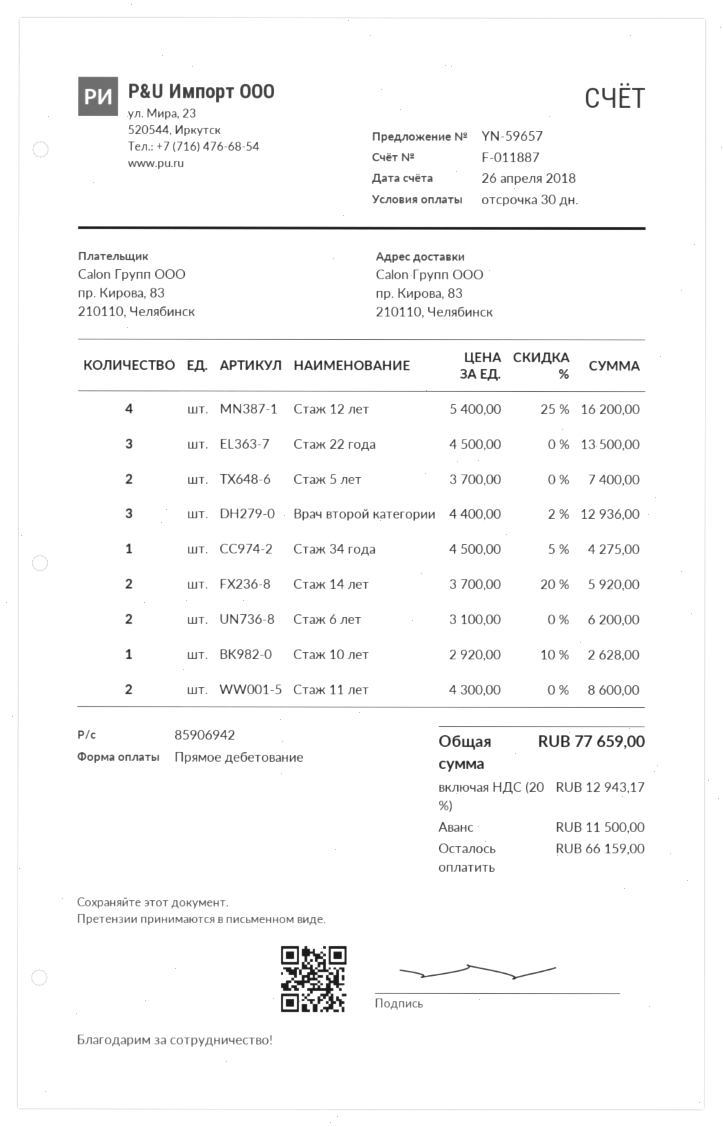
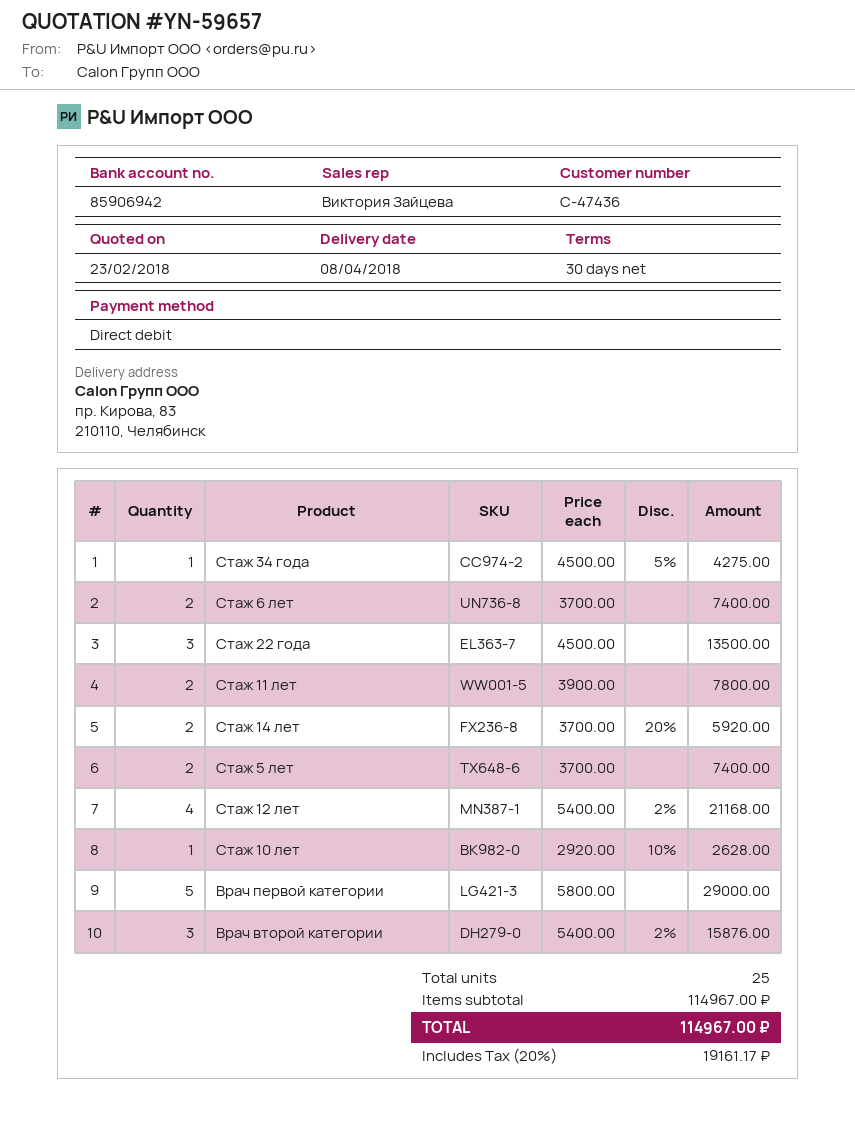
Стаж 12 лет: 4 x 5400.00 - 25% = 16200.00 -> 4 x 5400.00 - 2% = 21168.00
Врач второй категории: 3 x 4400.00 - 2% = 12936.00 -> 3 x 5400.00 - 2% = 15876.00
Стаж 6 лет: 2 x 3100.00 = 6200.00 -> 2 x 3700.00 = 7400.00
Стаж 11 лет: 2 x 4300.00 = 8600.00 -> 2 x 3900.00 = 7800.00
Врач первой категории: none -> 5 x 5800.00 = 29000.00
tax: 20% = 12943.17 -> 20% = 19161.17
total: 77659.00 -> 114967.00

